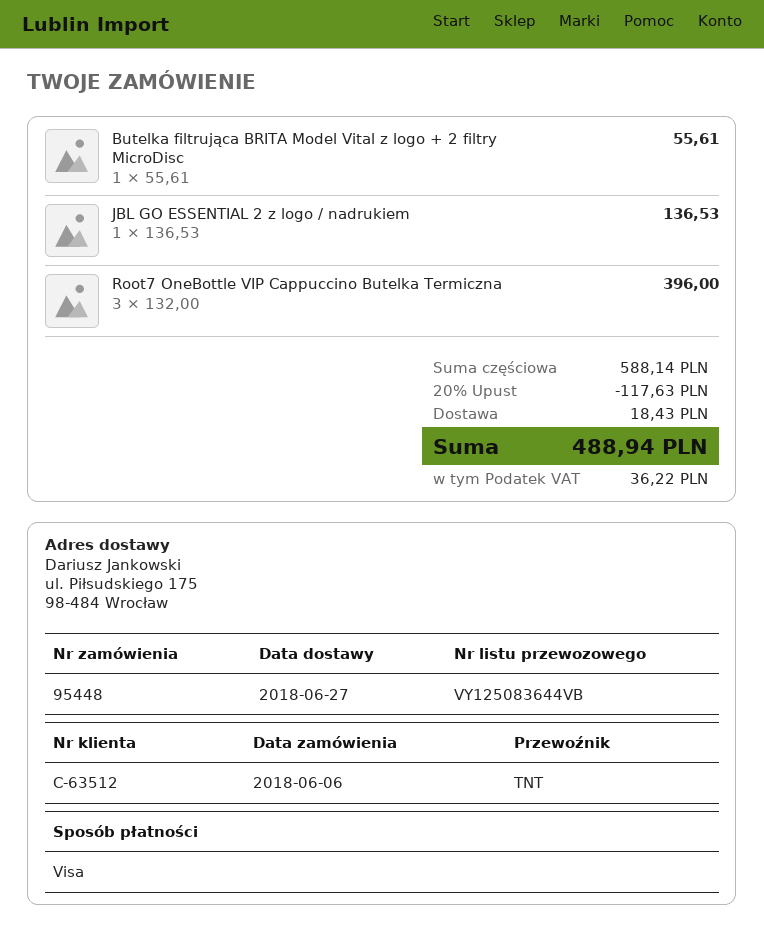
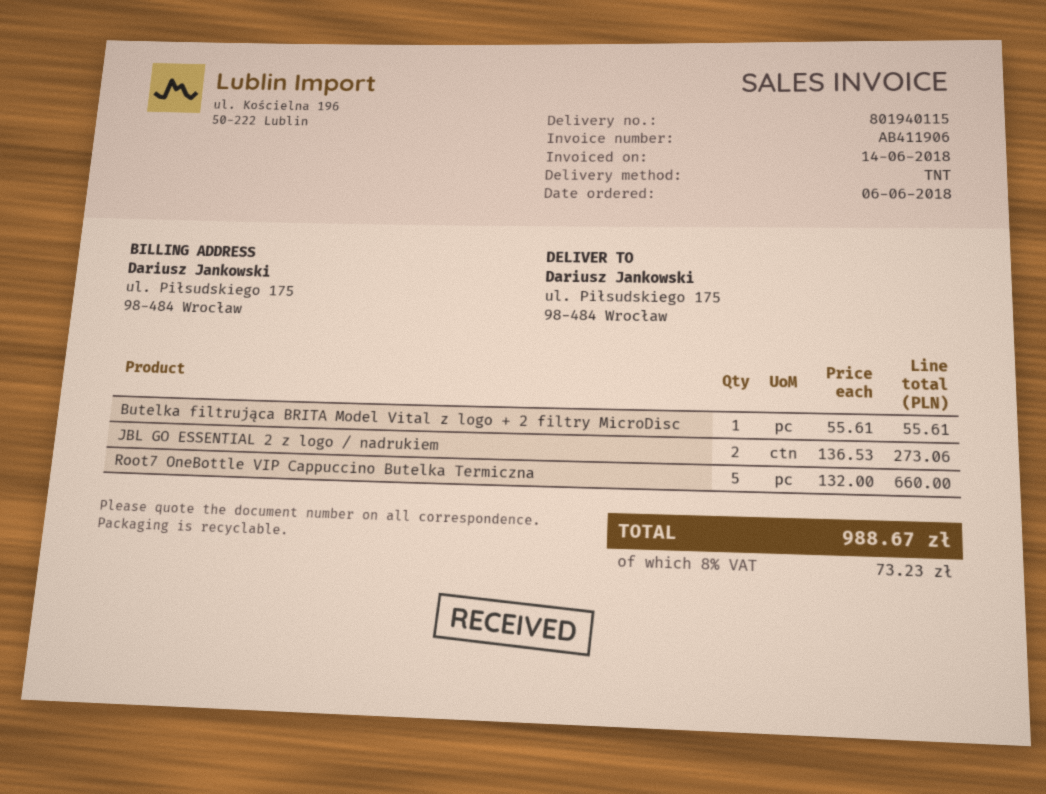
JBL GO ESSENTIAL 2 z logo / nadrukiem: 1 x 136.53 = 136.53 -> 2 x 136.53 = 273.06
Root7 OneBottle VIP Cappuccino Butelka Termiczna: 3 x 132.00 = 396.00 -> 5 x 132.00 = 660.00
discount: 20% = 117.63 -> none
shipping: 18.43 -> none
tax: 36.22 -> 73.23
total: 488.94 -> 988.67

